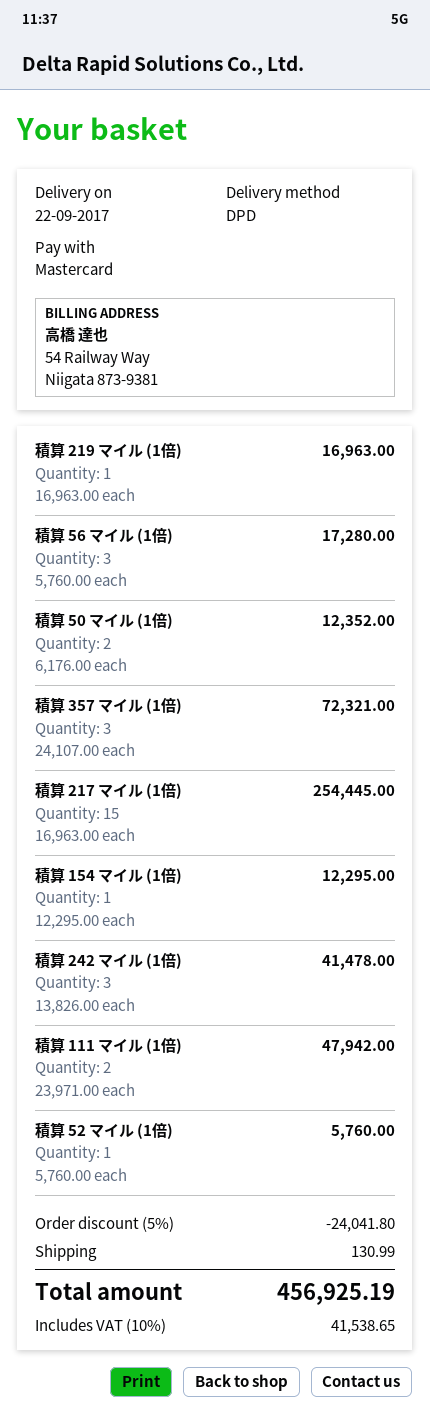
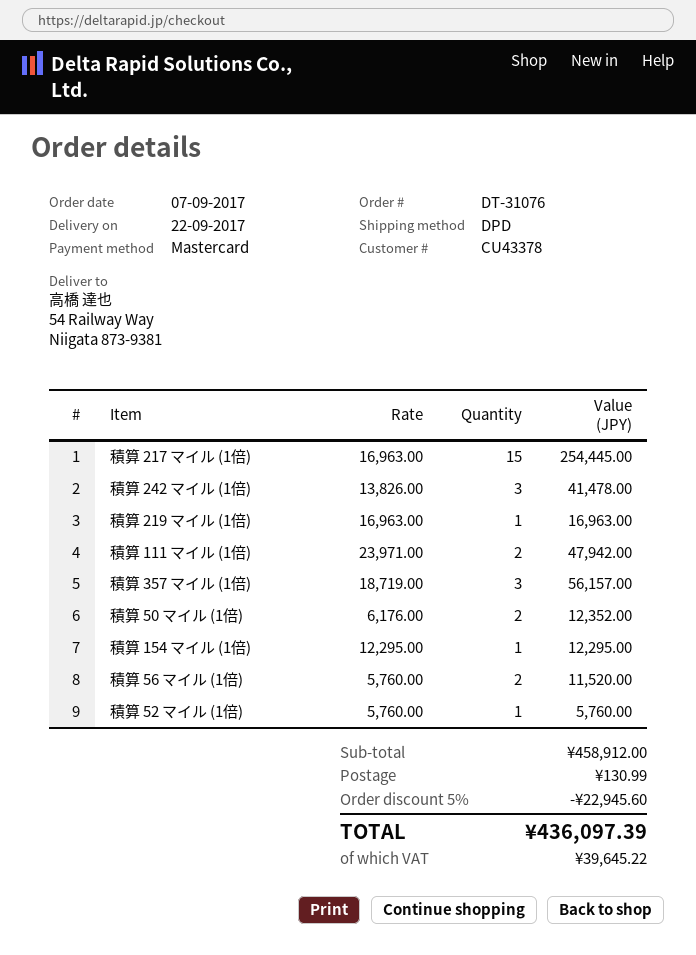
積算 56 マイル (1倍): 3 x 5760.00 = 17280.00 -> 2 x 5760.00 = 11520.00
積算 357 マイル (1倍): 3 x 24107.00 = 72321.00 -> 3 x 18719.00 = 56157.00
discount: 5% = 24041.80 -> 5% = 22945.60
tax: 41538.65 -> 39645.22
total: 456925.19 -> 436097.39

